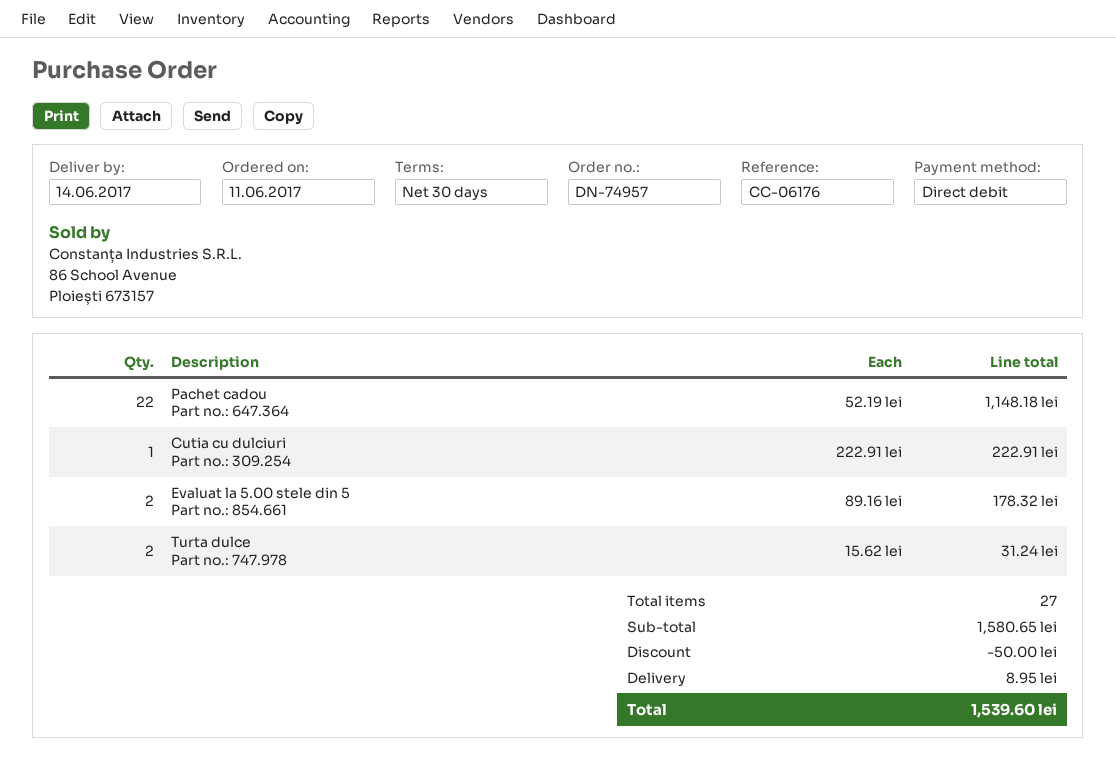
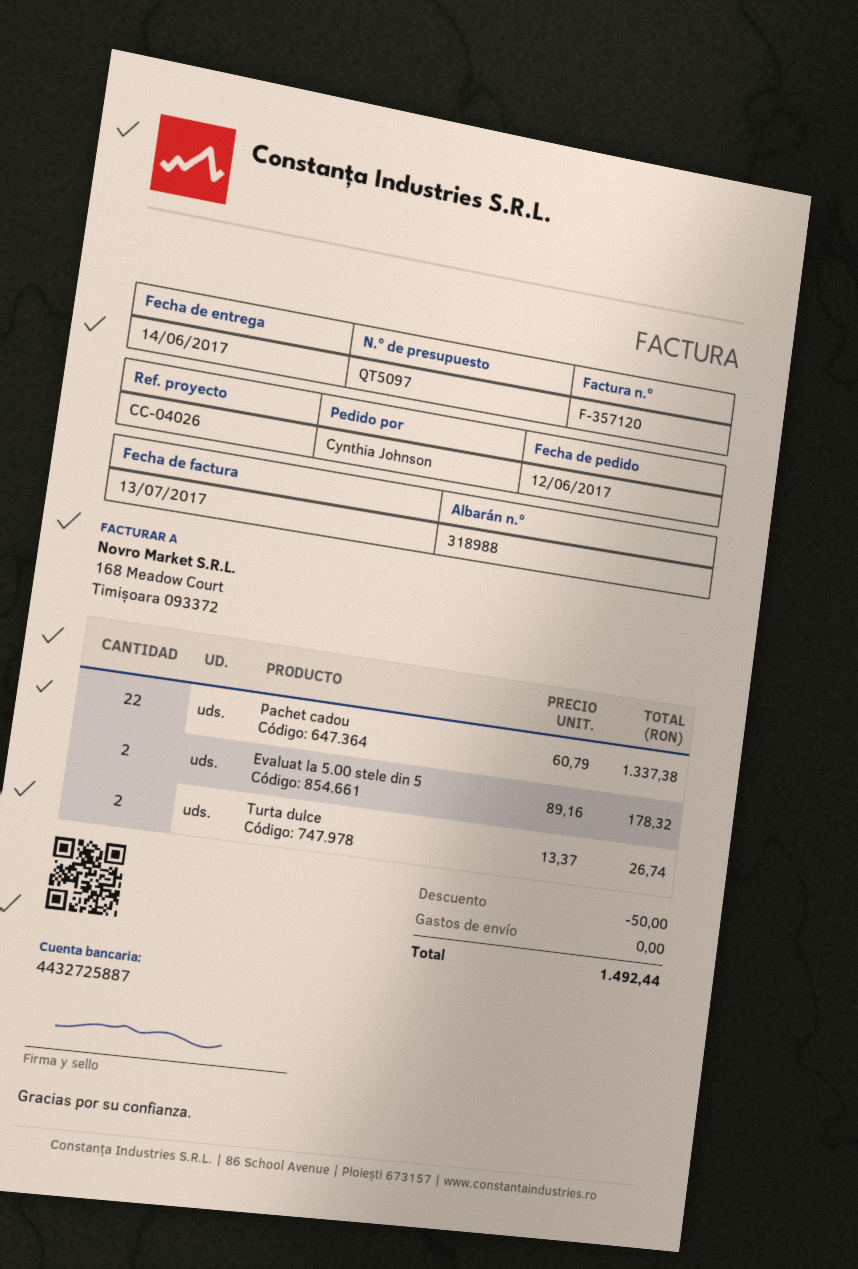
order date: 2017-06-11 -> 2017-06-12
reference: CC-06176 -> CC-04026
Pachet cadou: 22 x 52.19 = 1148.18 -> 22 x 60.79 = 1337.38
Cutia cu dulciuri: 1 x 222.91 = 222.91 -> none
Turta dulce: 2 x 15.62 = 31.24 -> 2 x 13.37 = 26.74
shipping: 8.95 -> 0.00
total: 1539.60 -> 1492.44

